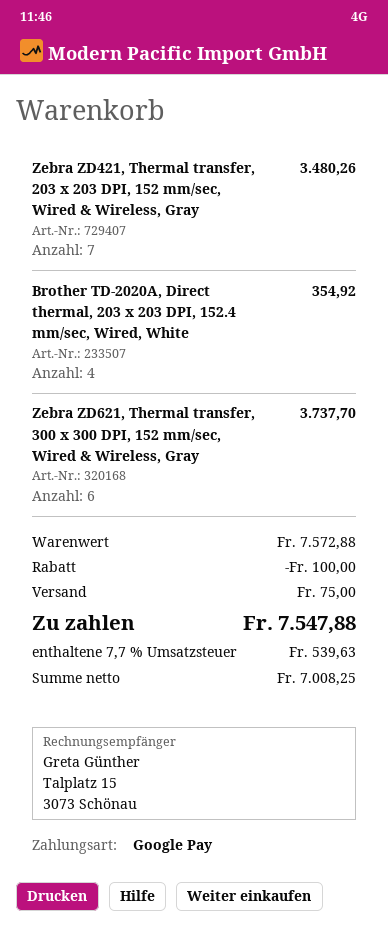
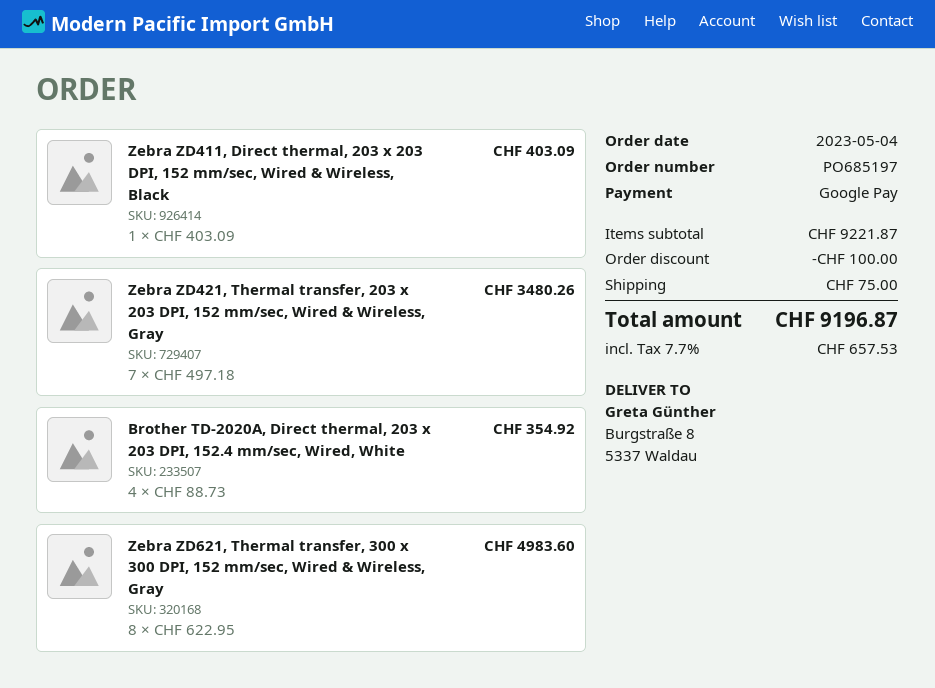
Zebra ZD621, Thermal transfer, 300 x 300 DPI, 152 mm/sec, Wired & Wireless, Gray: 6 for 3737.70 -> 8 for 4983.60
Zebra ZD411, Direct thermal, 203 x 203 DPI, 152 mm/sec, Wired & Wireless, Black: none -> 1 for 403.09
subtotal: 7572.88 -> 9221.87
tax: 7.7% = 539.63 -> 7.7% = 657.53
total: 7547.88 -> 9196.87

